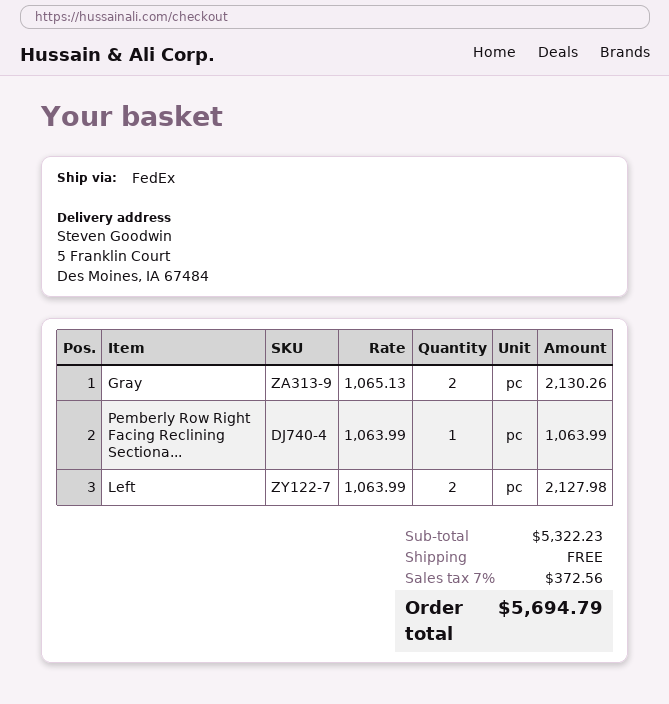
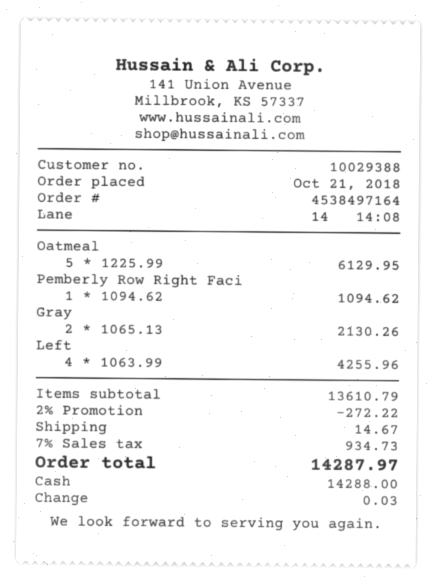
Pemberly Row Right Facing Reclining Sectiona...: 1 x 1063.99 = 1063.99 -> 1 x 1094.62 = 1094.62
Left: 2 x 1063.99 = 2127.98 -> 4 x 1063.99 = 4255.96
Oatmeal: none -> 5 x 1225.99 = 6129.95
subtotal: 5322.23 -> 13610.79
discount: none -> 2% = 272.22
shipping: 0.00 -> 14.67
tax: 7% = 372.56 -> 7% = 934.73
total: 5694.79 -> 14287.97

